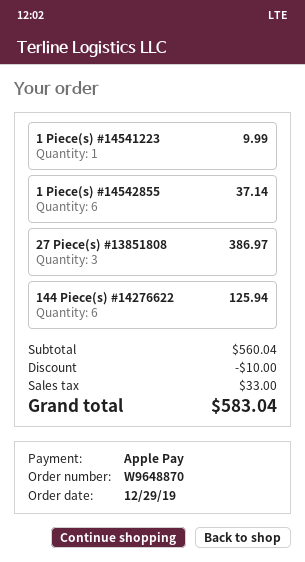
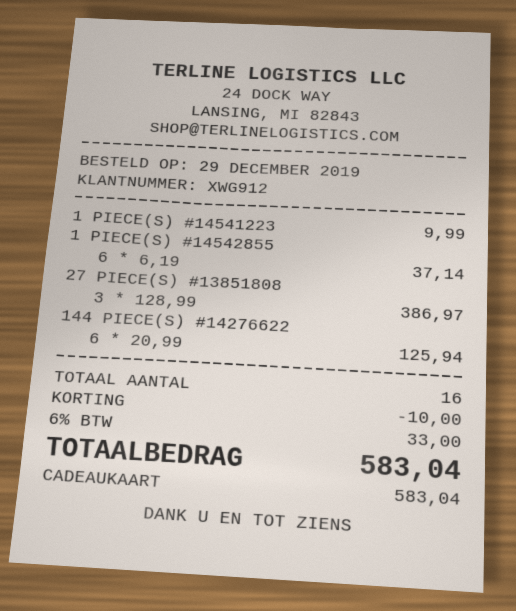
payment method: Apple Pay -> gift card

